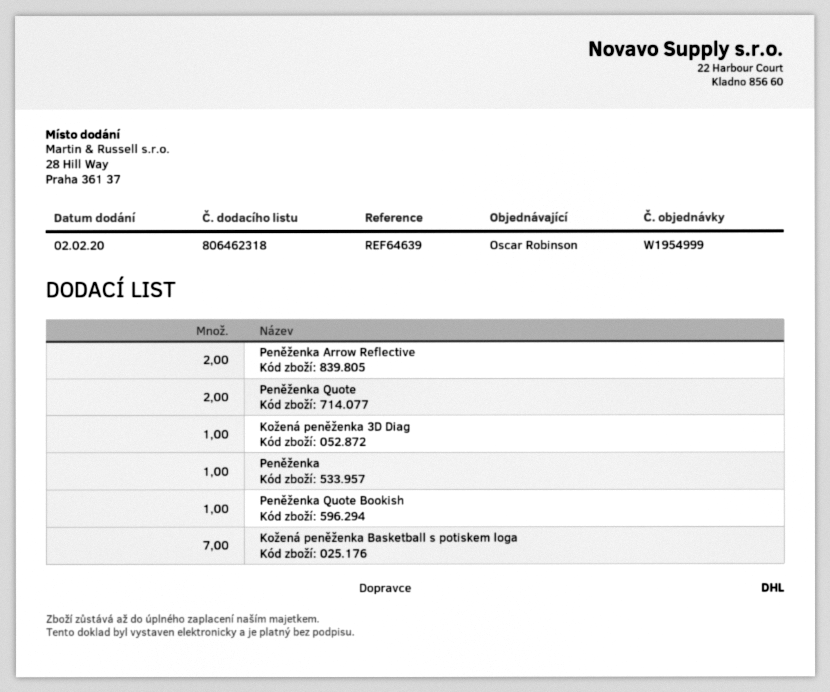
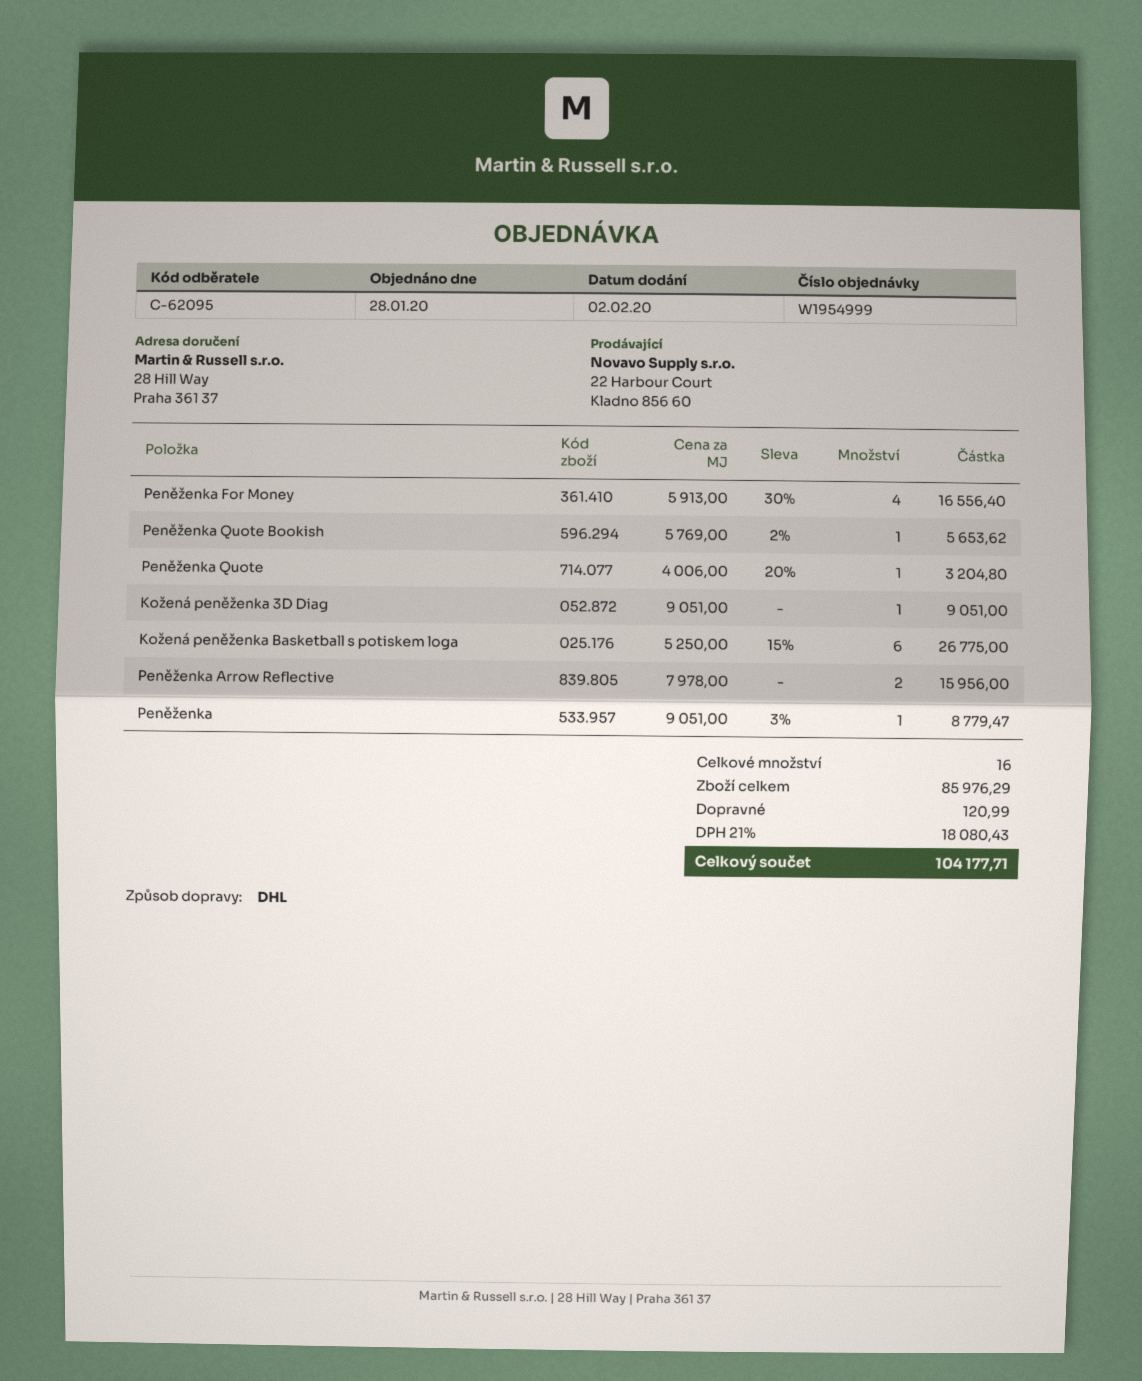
Peněženka Quote: 2 -> 1
Kožená peněženka Basketball s potiskem loga: 7 -> 6
Peněženka For Money: none -> 4

